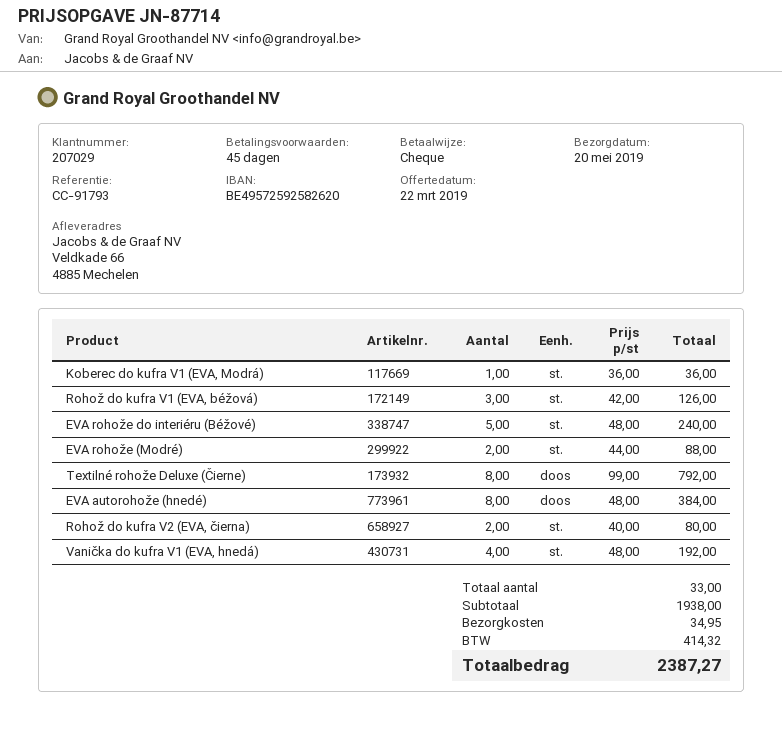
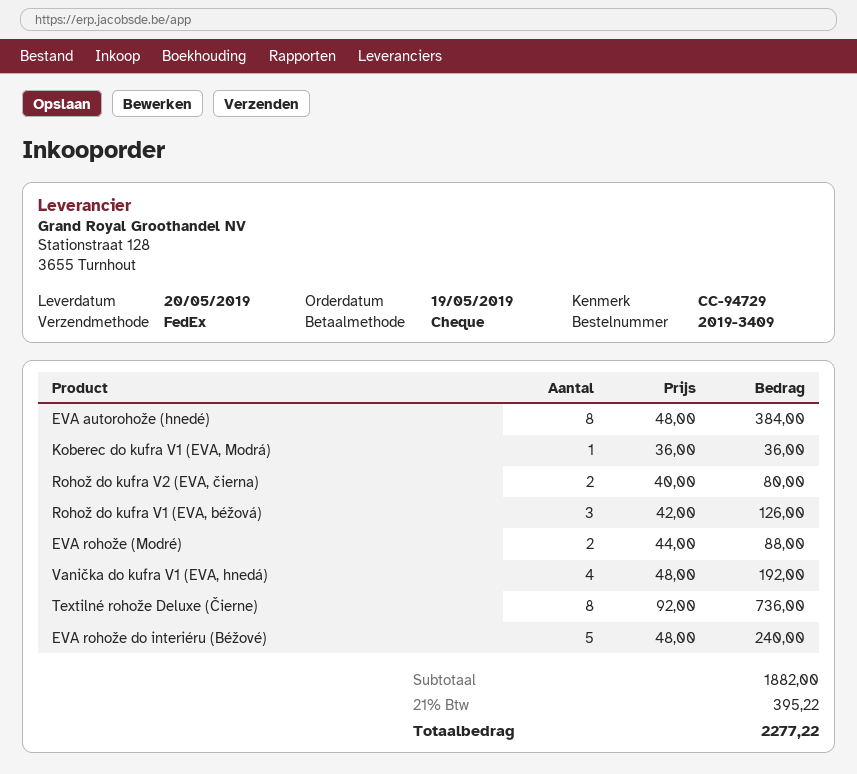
reference: CC-91793 -> CC-94729
Textilné rohože Deluxe (Čierne): 8 x 99.00 = 792.00 -> 8 x 92.00 = 736.00
subtotal: 1938.00 -> 1882.00
shipping: 34.95 -> none
tax: 414.32 -> 395.22
total: 2387.27 -> 2277.22

